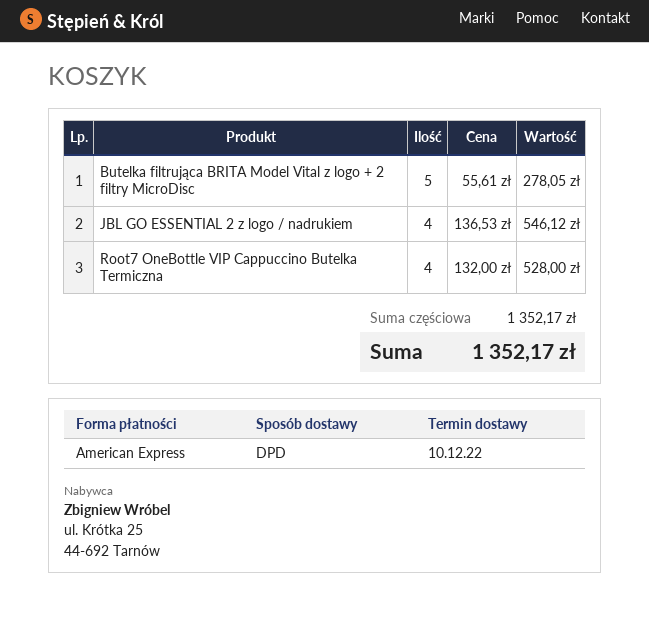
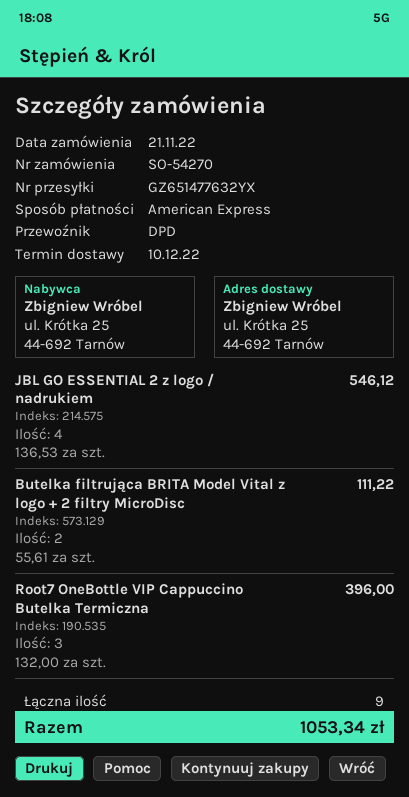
Butelka filtrująca BRITA Model Vital z logo + 2 filtry MicroDisc: 5 x 55.61 = 278.05 -> 2 x 55.61 = 111.22
Root7 OneBottle VIP Cappuccino Butelka Termiczna: 4 x 132.00 = 528.00 -> 3 x 132.00 = 396.00
total: 1352.17 -> 1053.34

